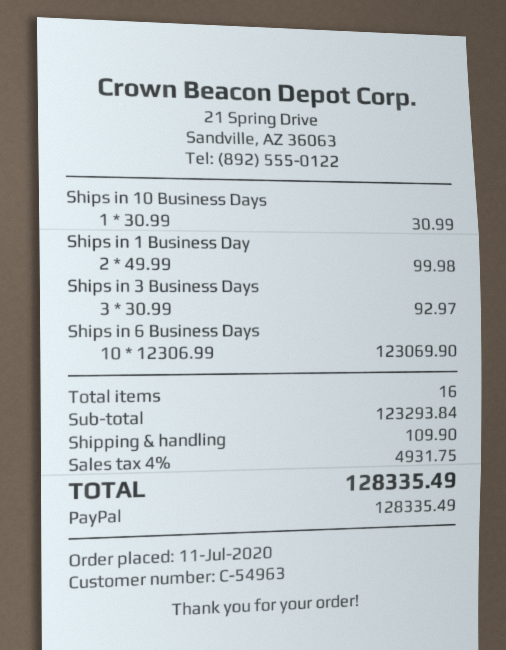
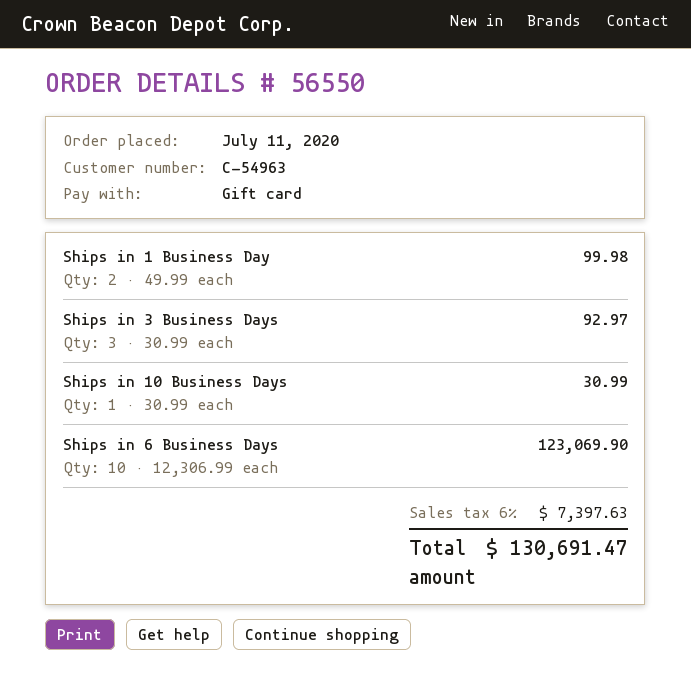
payment method: PayPal -> gift card
shipping: 109.90 -> none
tax: 4% = 4931.75 -> 6% = 7397.63
total: 128335.49 -> 130691.47

